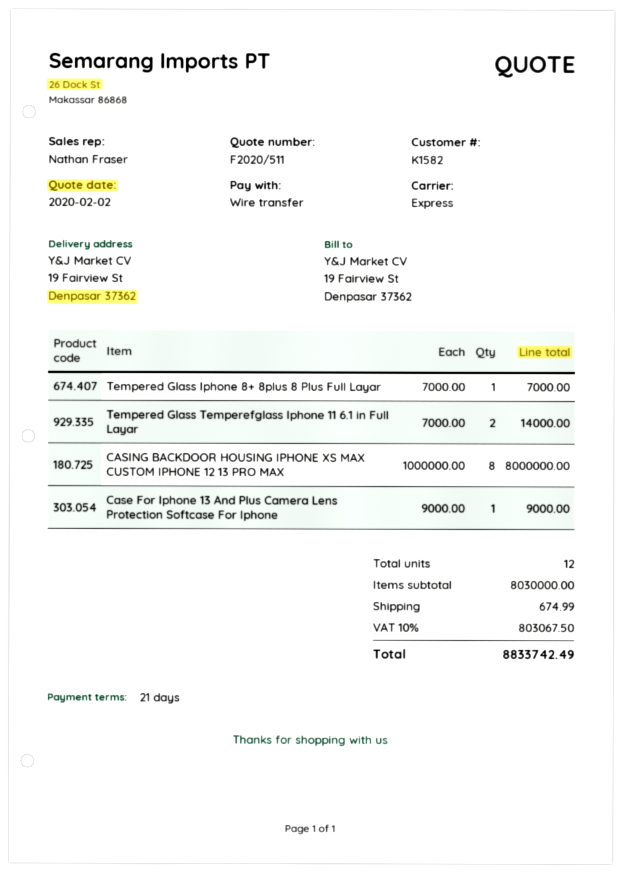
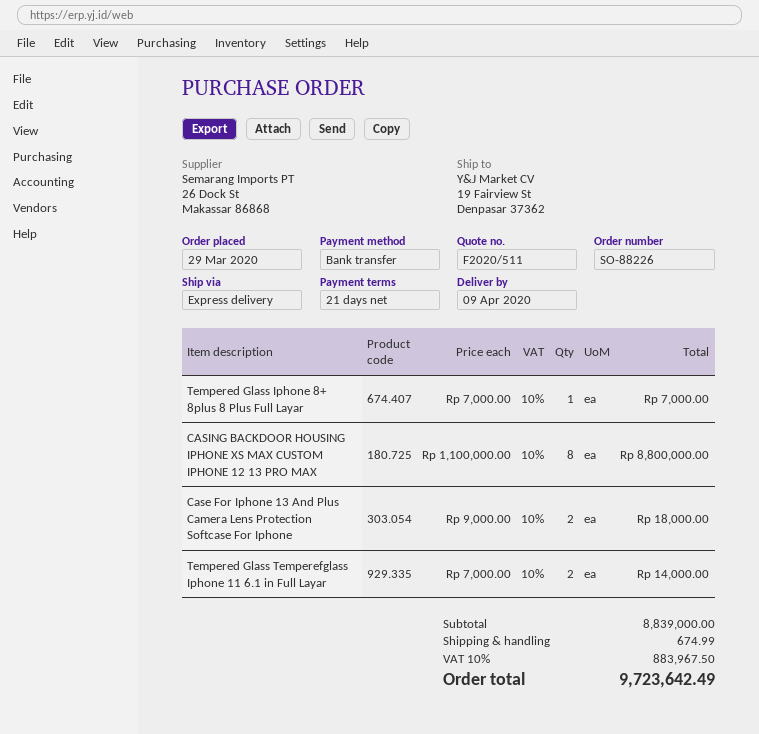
CASING BACKDOOR HOUSING IPHONE XS MAX CUSTOM IPHONE 12 13 PRO MAX: 8 x 1000000.00 = 8000000.00 -> 8 x 1100000.00 = 8800000.00
Case For Iphone 13 And Plus Camera Lens Protection Softcase For Iphone: 1 x 9000.00 = 9000.00 -> 2 x 9000.00 = 18000.00
subtotal: 8030000.00 -> 8839000.00
tax: 10% = 803067.50 -> 10% = 883967.50
total: 8833742.49 -> 9723642.49

